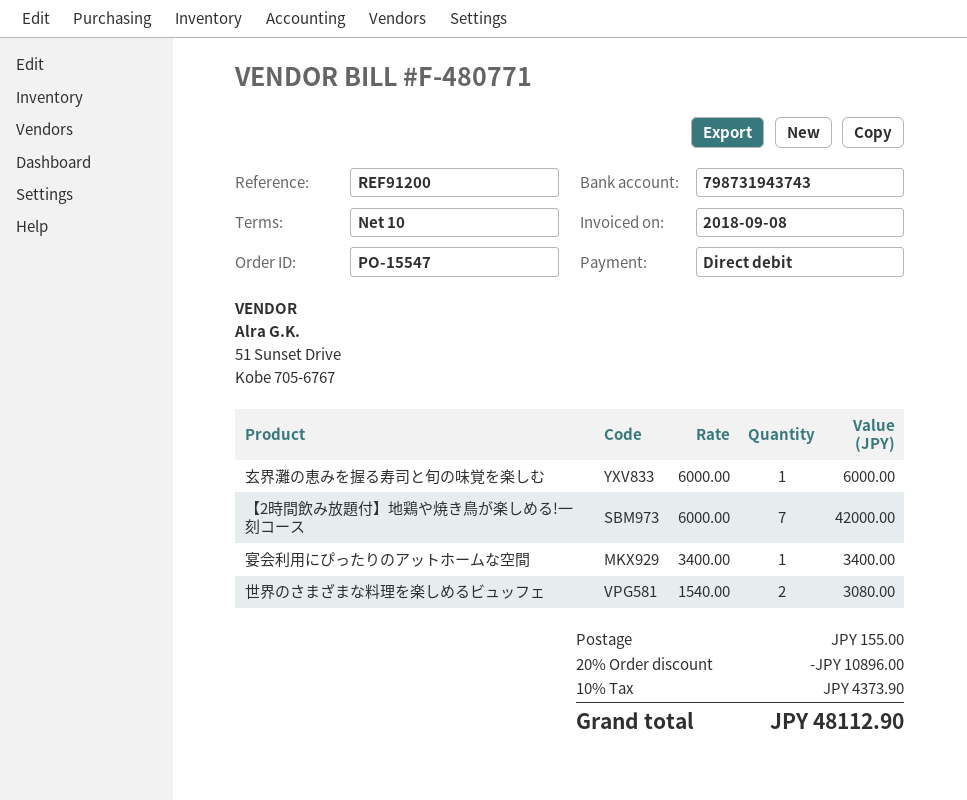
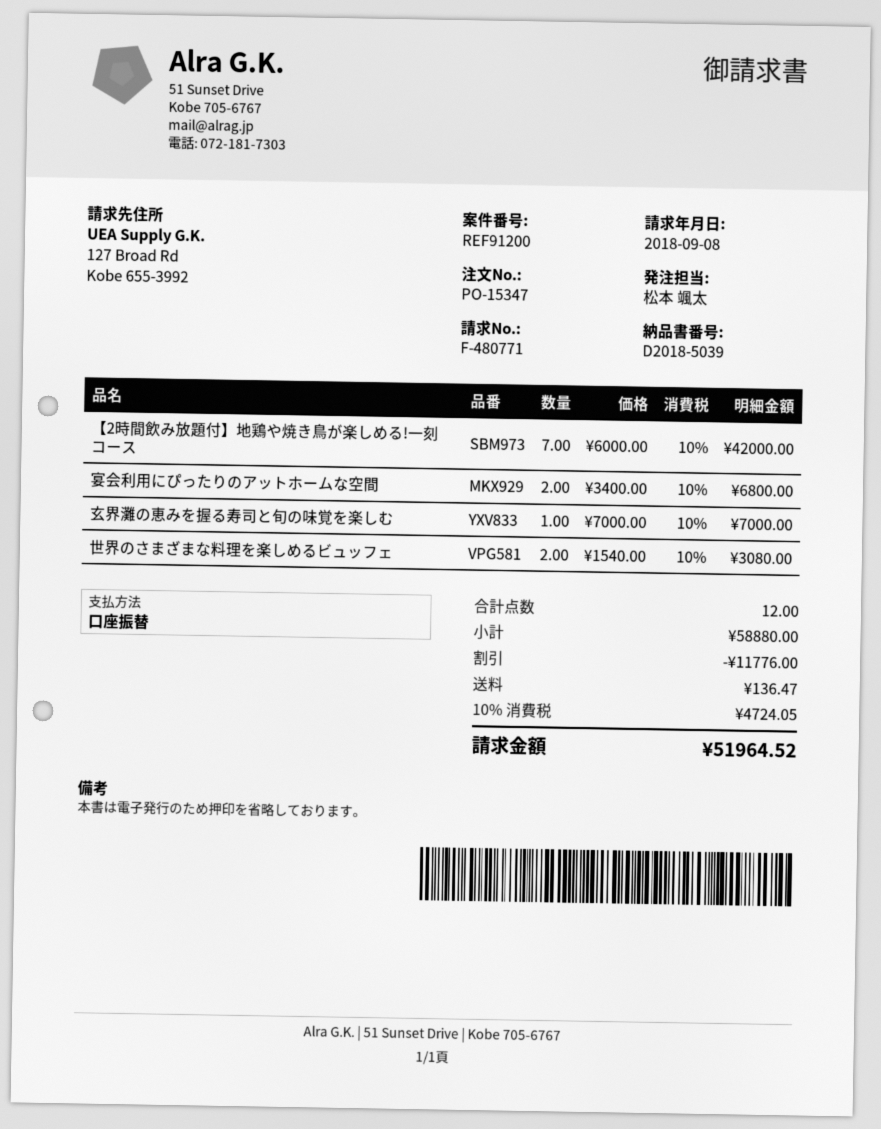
order number: PO-15547 -> PO-15347
玄界灘の恵みを握る寿司と旬の味覚を楽しむ: 1 x 6000.00 = 6000.00 -> 1 x 7000.00 = 7000.00
宴会利用にぴったりのアットホームな空間: 1 x 3400.00 = 3400.00 -> 2 x 3400.00 = 6800.00
discount: 10896.00 -> 11776.00
shipping: 155.00 -> 136.47
tax: 10% = 4373.90 -> 10% = 4724.05
total: 48112.90 -> 51964.52

